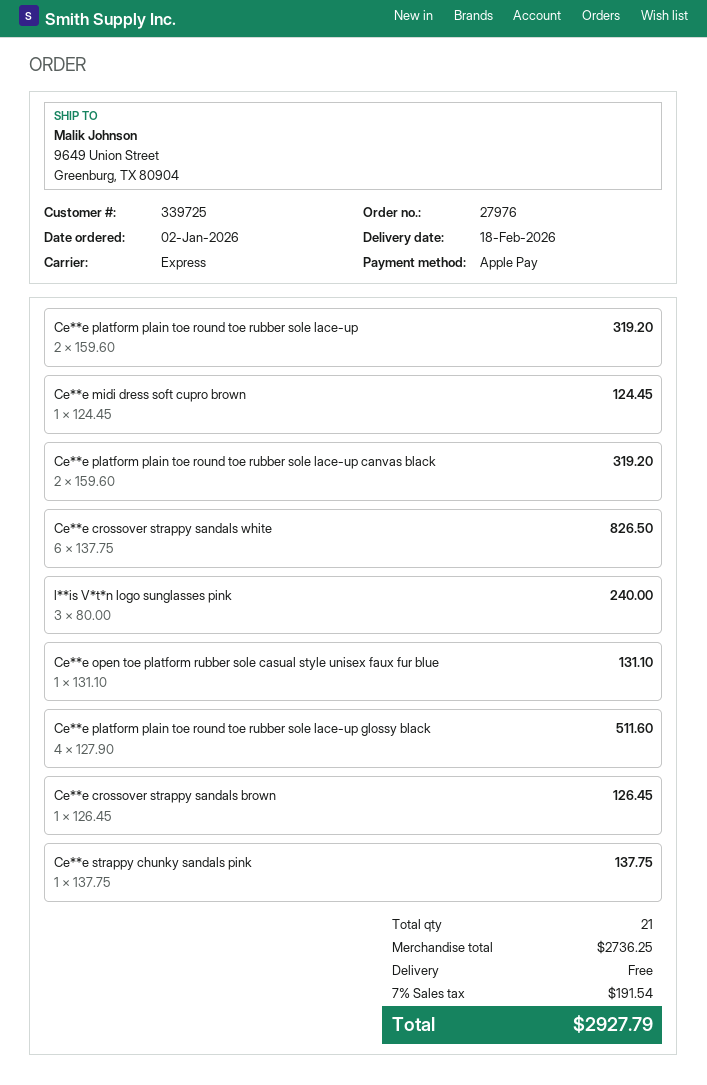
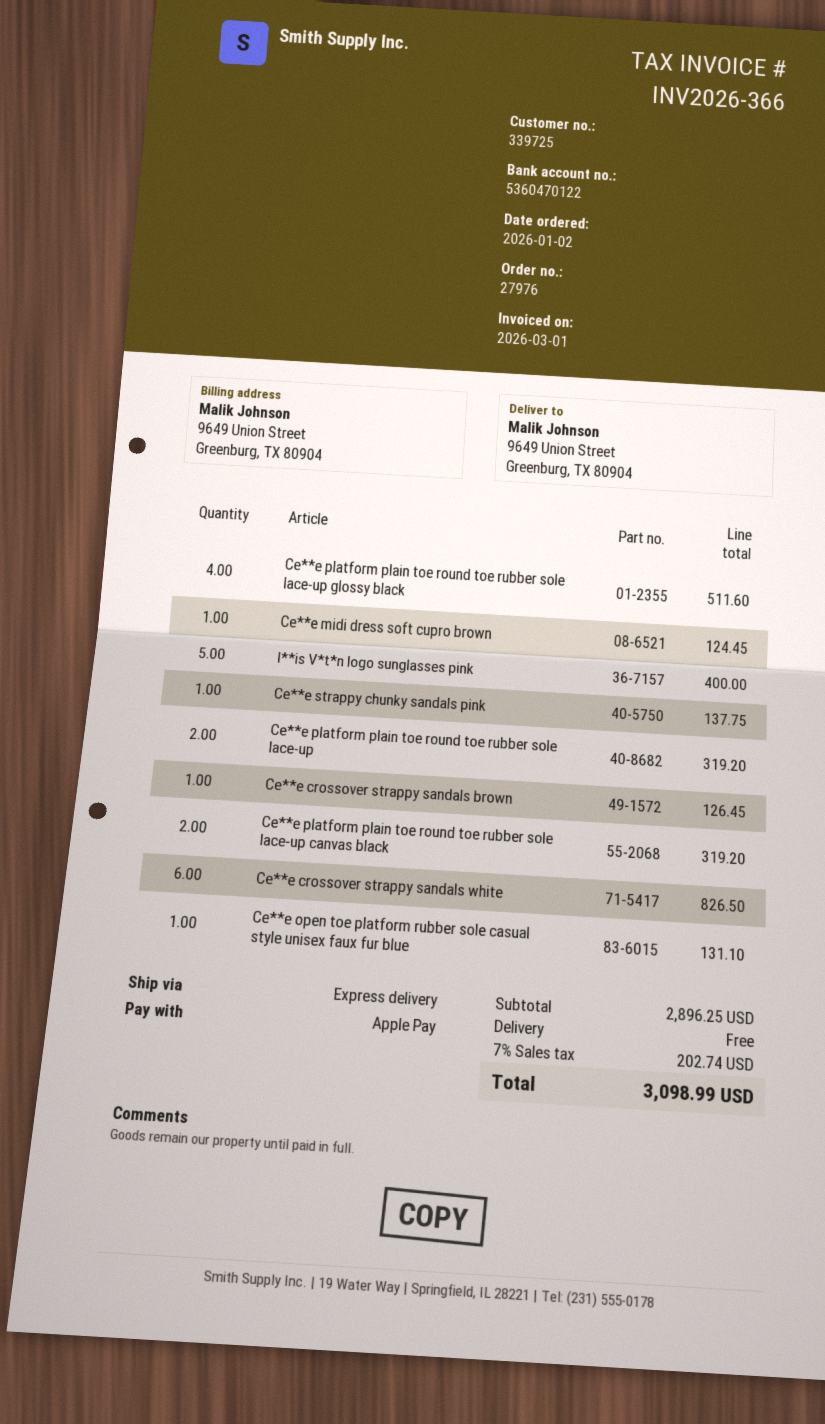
l**is V*t*n logo sunglasses pink: 3 for 240.00 -> 5 for 400.00
subtotal: 2736.25 -> 2896.25
tax: 7% = 191.54 -> 7% = 202.74
total: 2927.79 -> 3098.99

